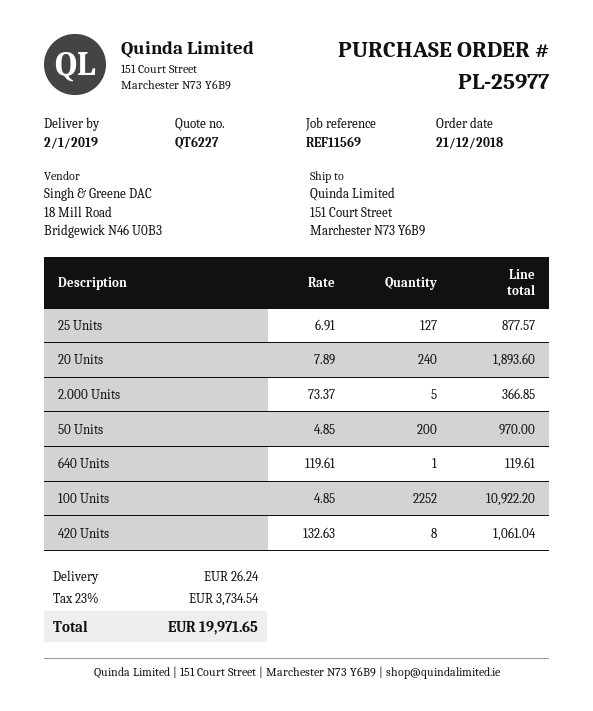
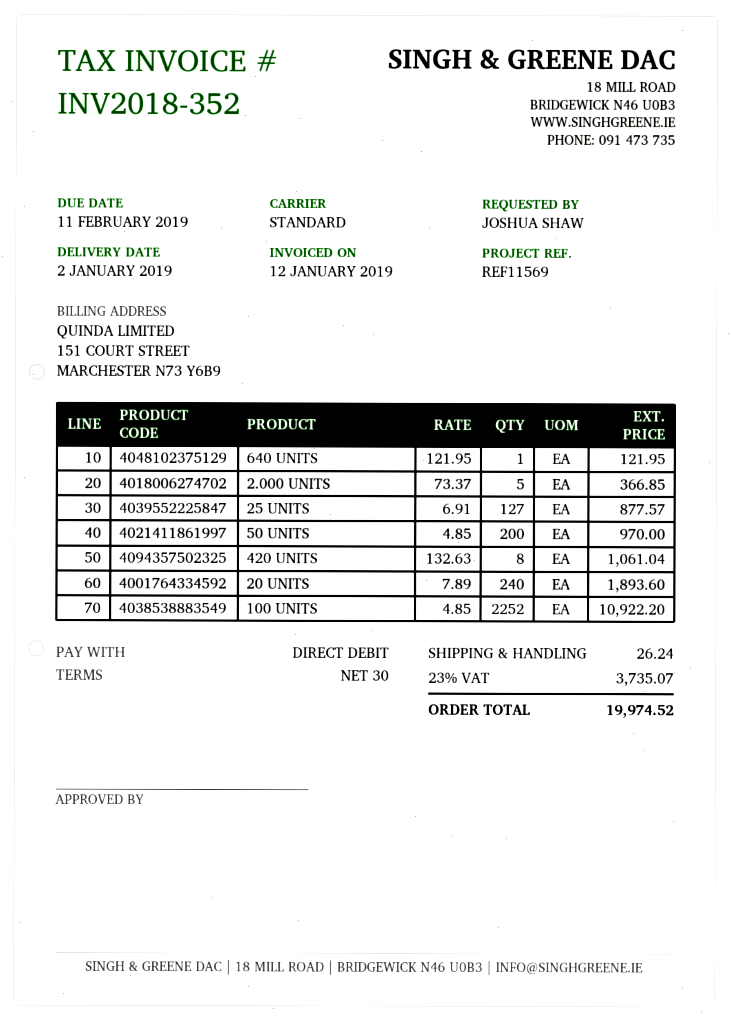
640 Units: 1 x 119.61 = 119.61 -> 1 x 121.95 = 121.95
tax: 23% = 3734.54 -> 23% = 3735.07
total: 19971.65 -> 19974.52

